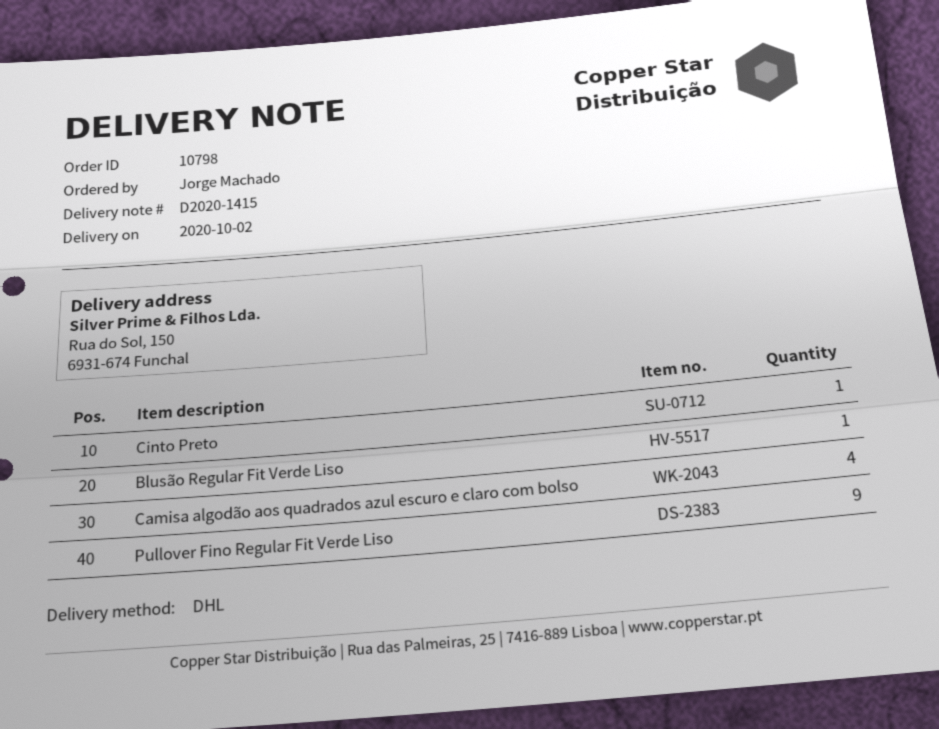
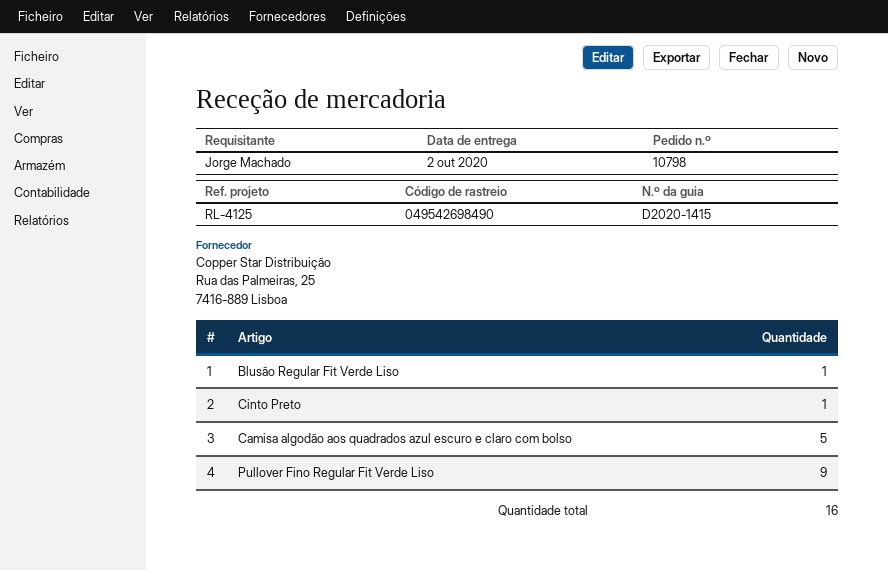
Camisa algodão aos quadrados azul escuro e claro com bolso: 4 -> 5

